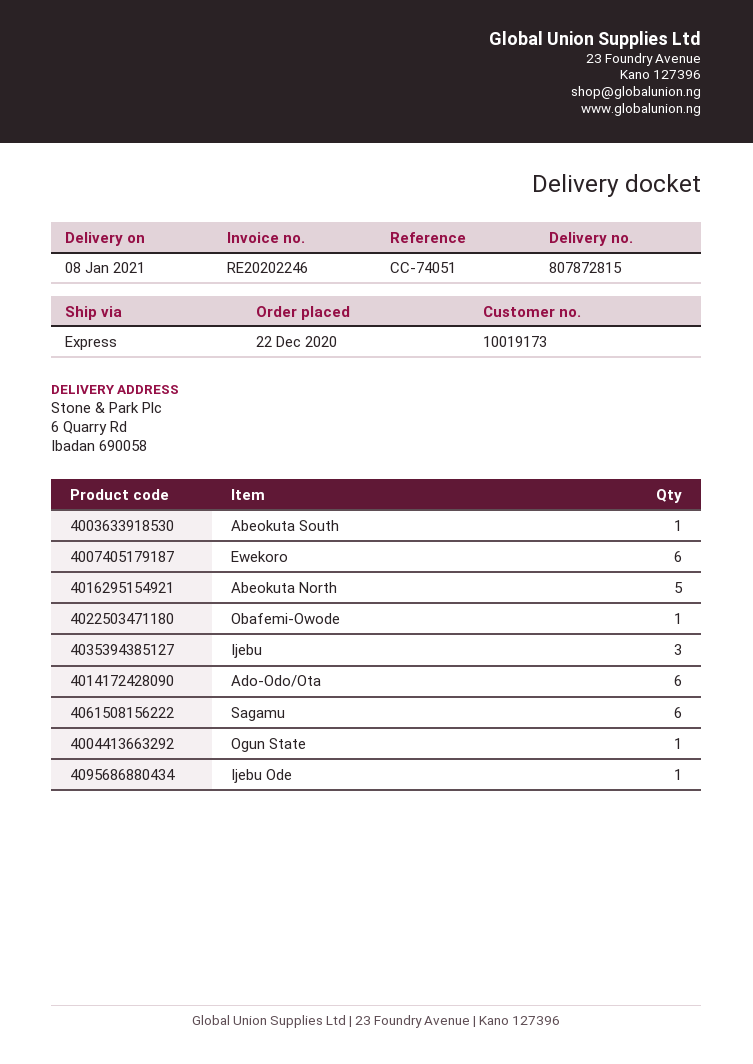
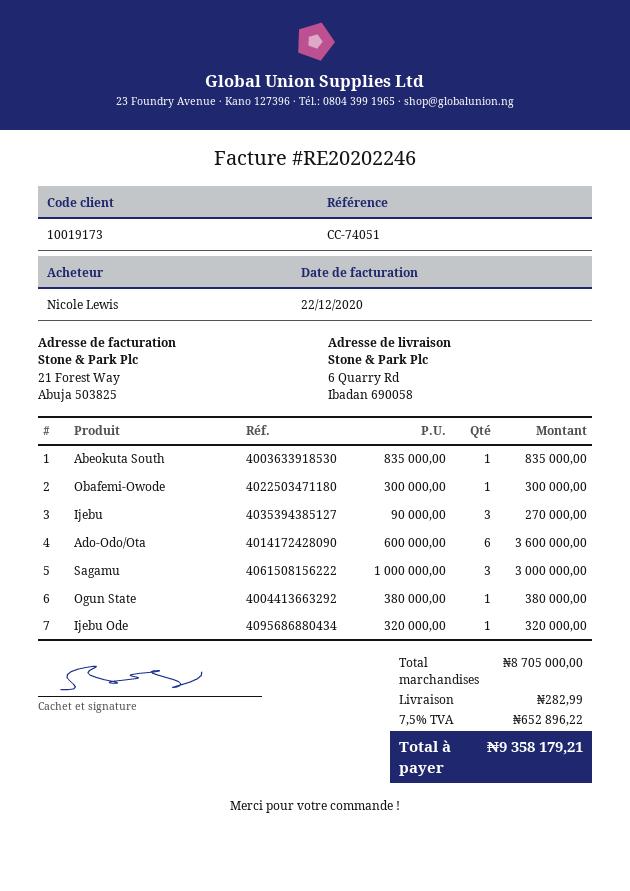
Ewekoro: 6 -> none
Abeokuta North: 5 -> none
Sagamu: 6 -> 3

